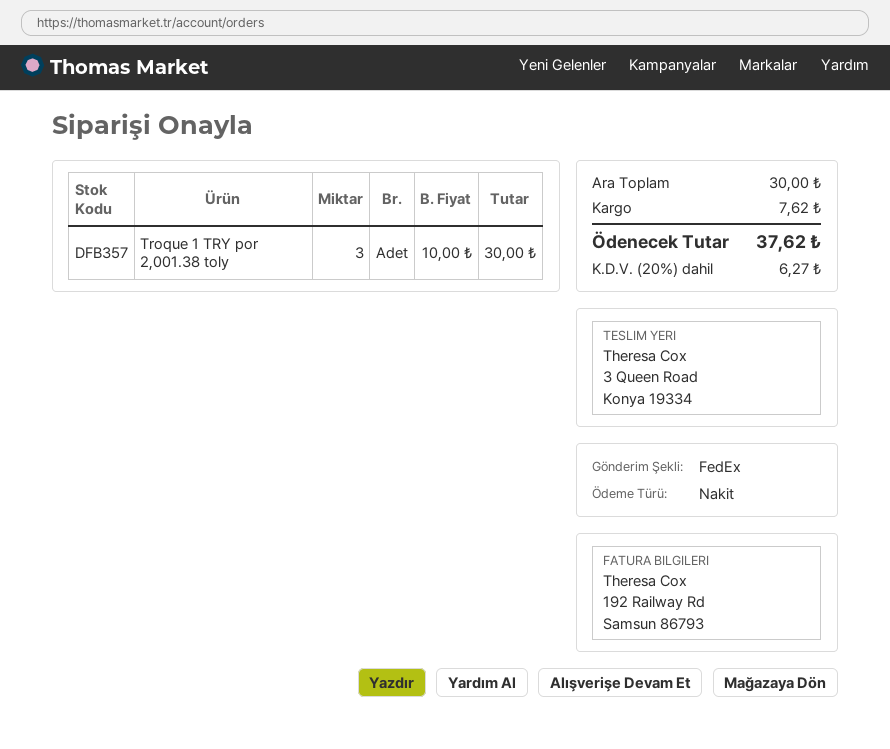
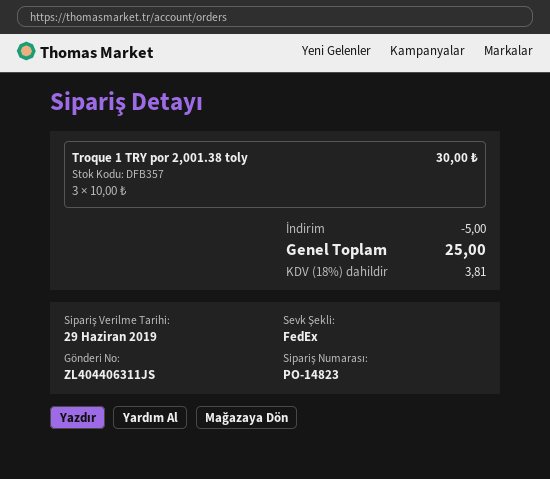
discount: none -> 5.00
shipping: 7.62 -> none
tax: 20% = 6.27 -> 18% = 3.81
total: 37.62 -> 25.00

